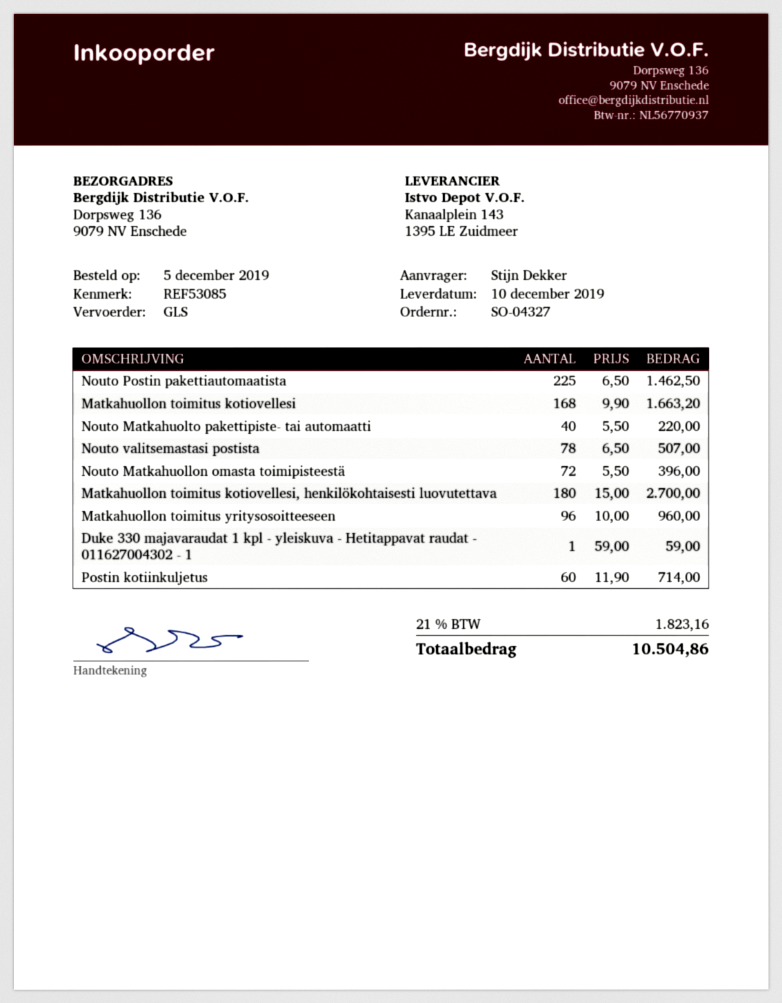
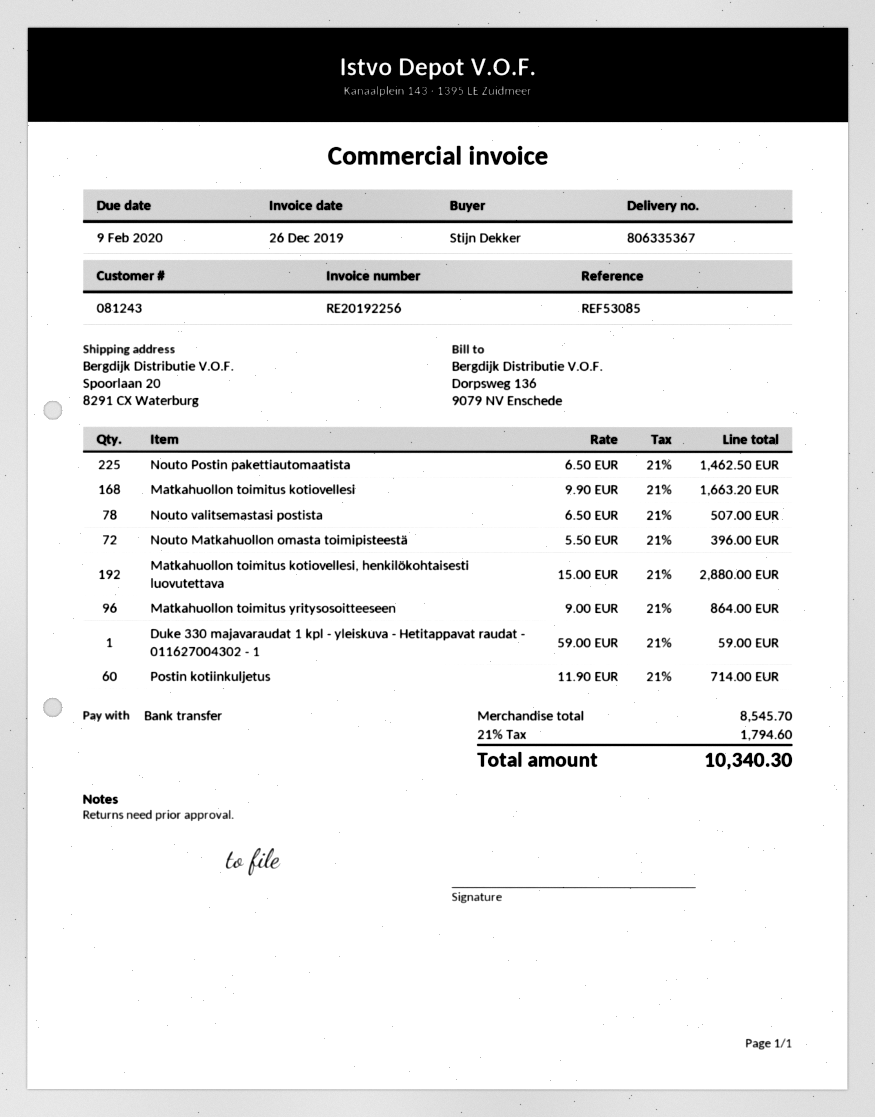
ship to: Dorpsweg 136, 9079 NV Enschede -> Spoorlaan 20, 8291 CX Waterburg
Nouto Matkahuolto pakettipiste- tai automaatti: 40 x 5.50 = 220.00 -> none
Matkahuollon toimitus kotiovellesi, henkilökohtaisesti luovutettava: 180 x 15.00 = 2700.00 -> 192 x 15.00 = 2880.00
Matkahuollon toimitus yritysosoitteeseen: 96 x 10.00 = 960.00 -> 96 x 9.00 = 864.00
tax: 21% = 1823.16 -> 21% = 1794.60
total: 10504.86 -> 10340.30

